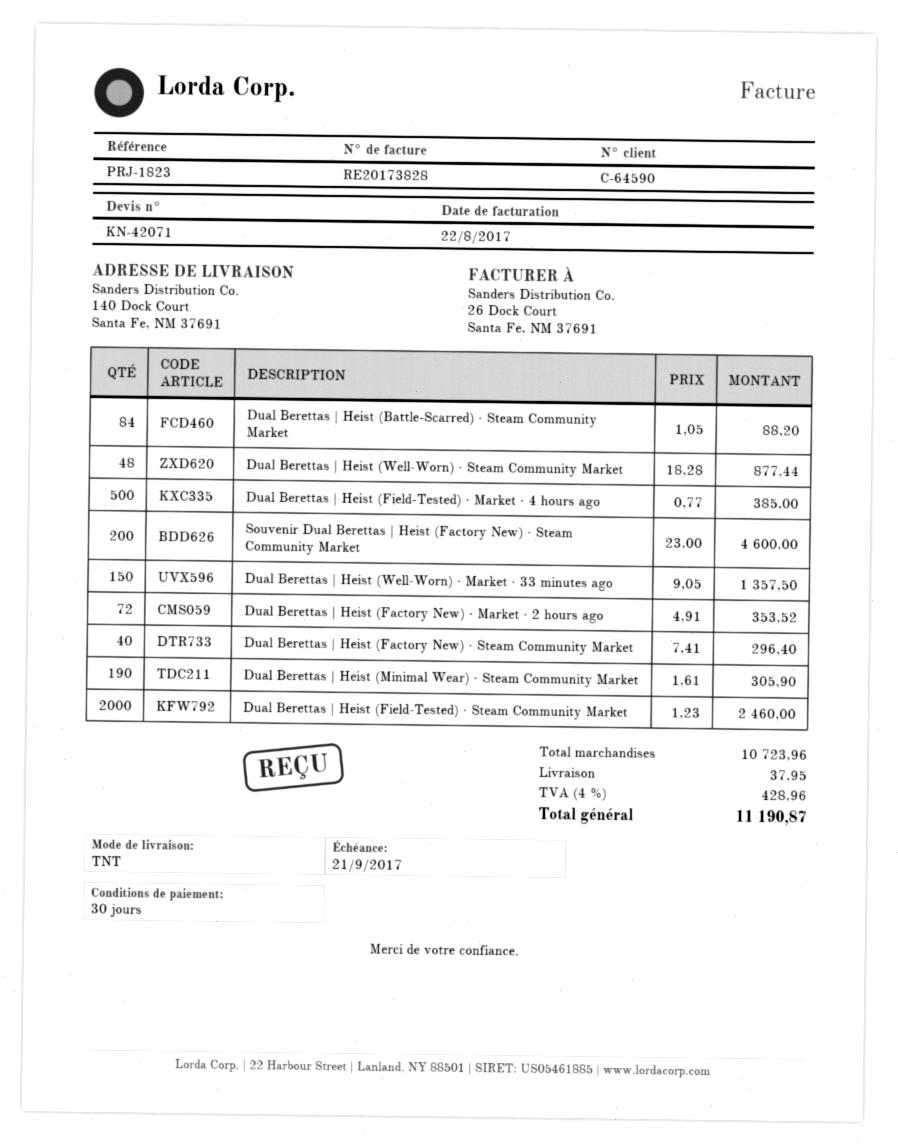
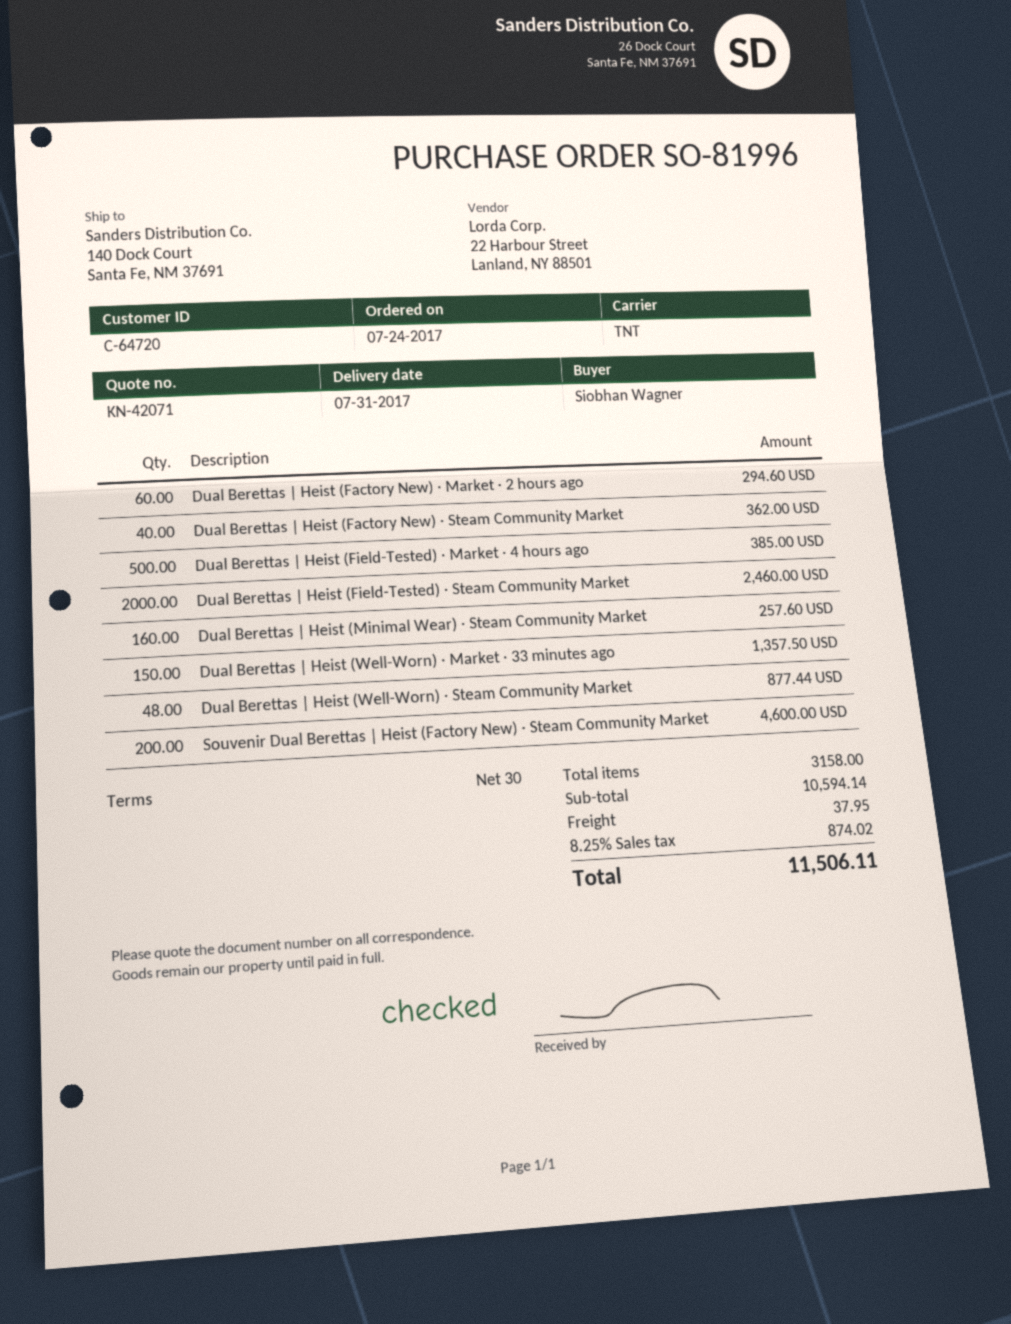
customer number: C-64590 -> C-64720
Dual Berettas | Heist (Battle-Scarred) · Steam Community Market: 84 for 88.20 -> none
Dual Berettas | Heist (Factory New) · Market · 2 hours ago: 72 for 353.52 -> 60 for 294.60
Dual Berettas | Heist (Factory New) · Steam Community Market: 40 for 296.40 -> 40 for 362.00
Dual Berettas | Heist (Minimal Wear) · Steam Community Market: 190 for 305.90 -> 160 for 257.60
subtotal: 10723.96 -> 10594.14
tax: 4% = 428.96 -> 8.25% = 874.02
total: 11190.87 -> 11506.11

